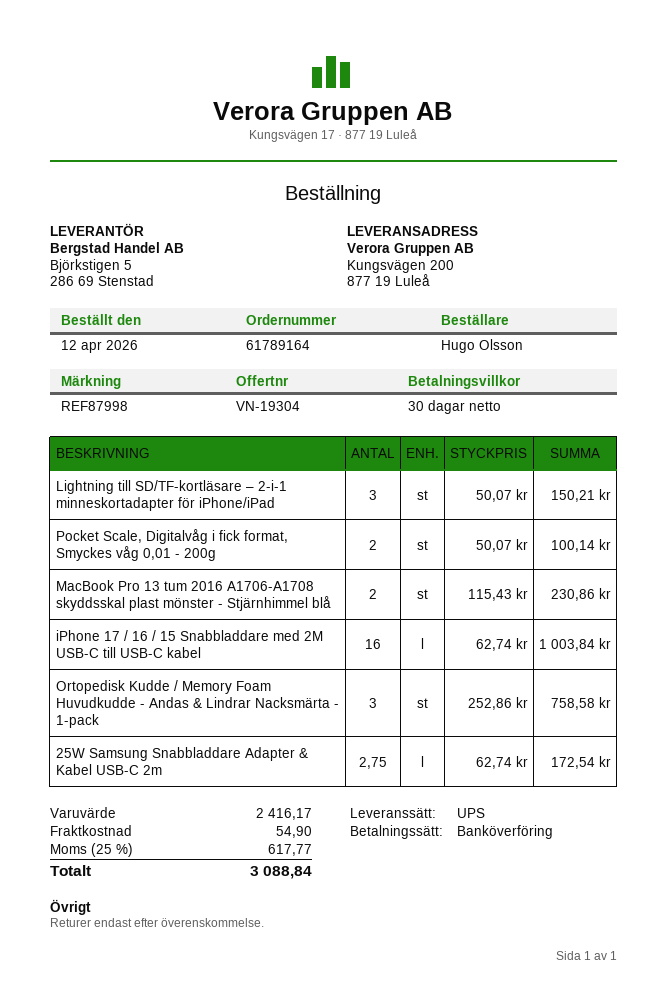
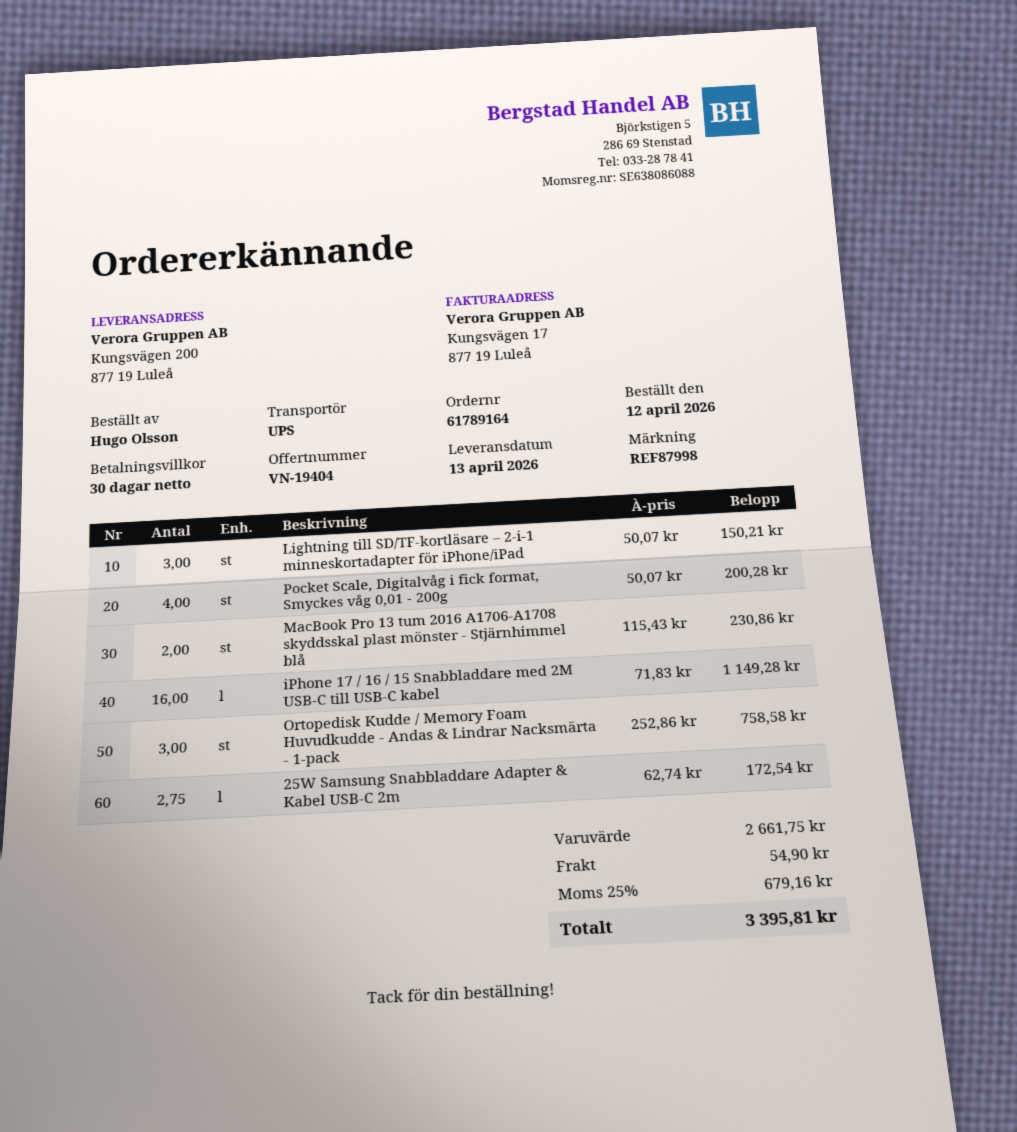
quote number: VN-19304 -> VN-19404
Pocket Scale, Digitalvåg i fick format, Smyckes våg 0,01 - 200g: 2 x 50.07 = 100.14 -> 4 x 50.07 = 200.28
iPhone 17 / 16 / 15 Snabbladdare med 2M USB-C till USB-C kabel: 16 x 62.74 = 1003.84 -> 16 x 71.83 = 1149.28
subtotal: 2416.17 -> 2661.75
tax: 25% = 617.77 -> 25% = 679.16
total: 3088.84 -> 3395.81

